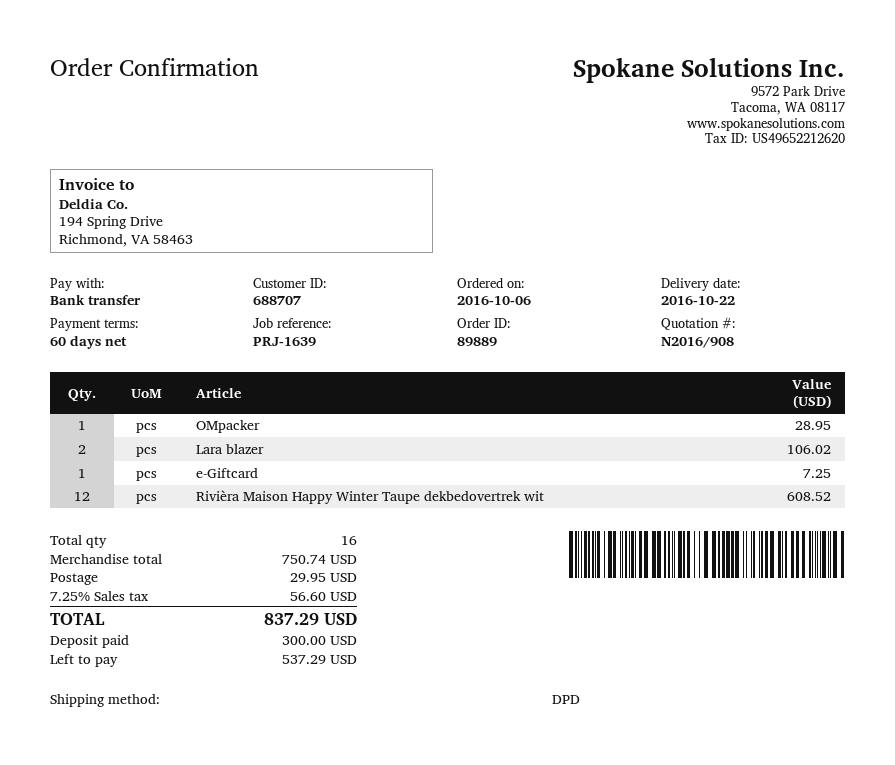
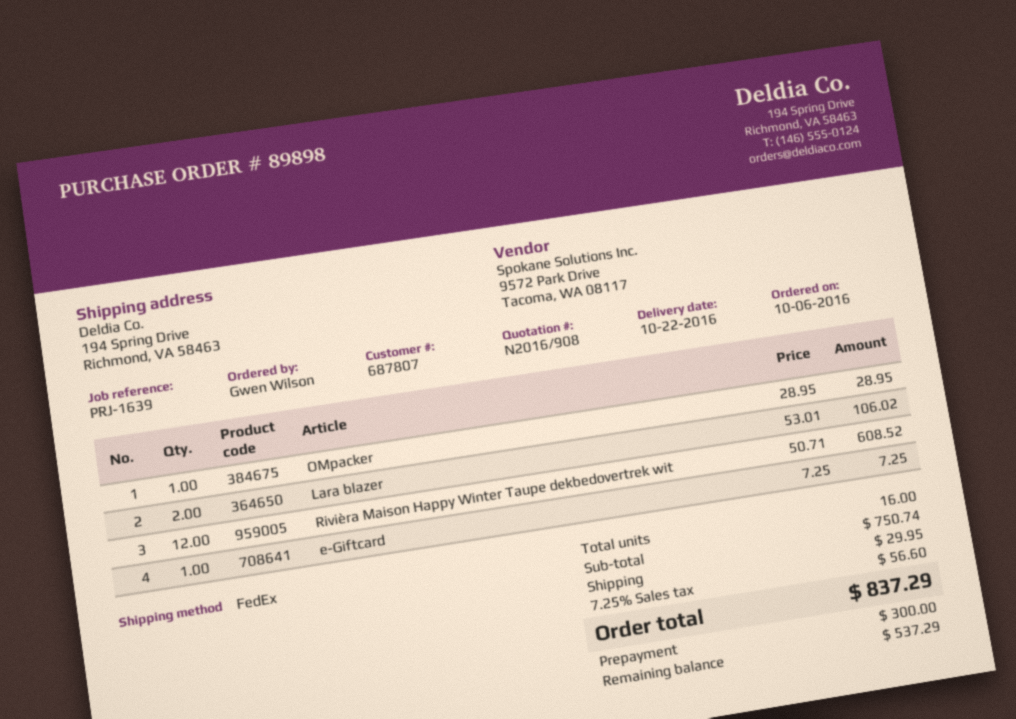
order number: 89889 -> 89898
customer number: 688707 -> 687807
shipping method: DPD -> FedEx

